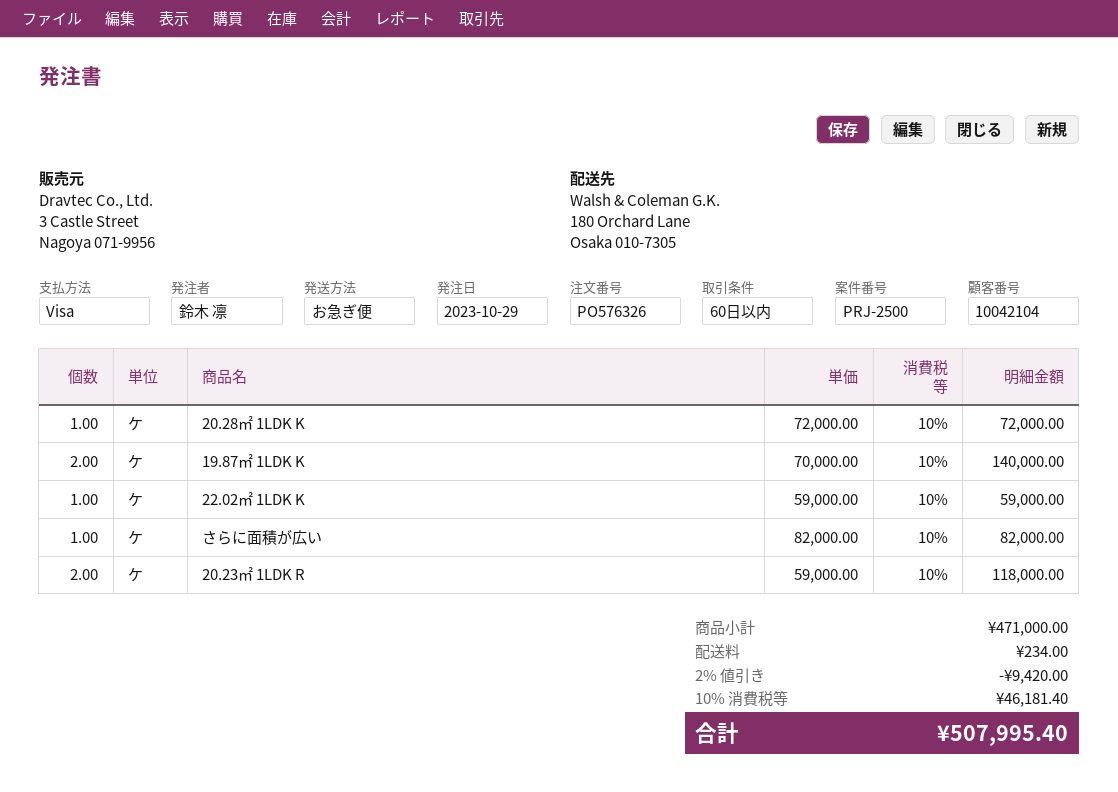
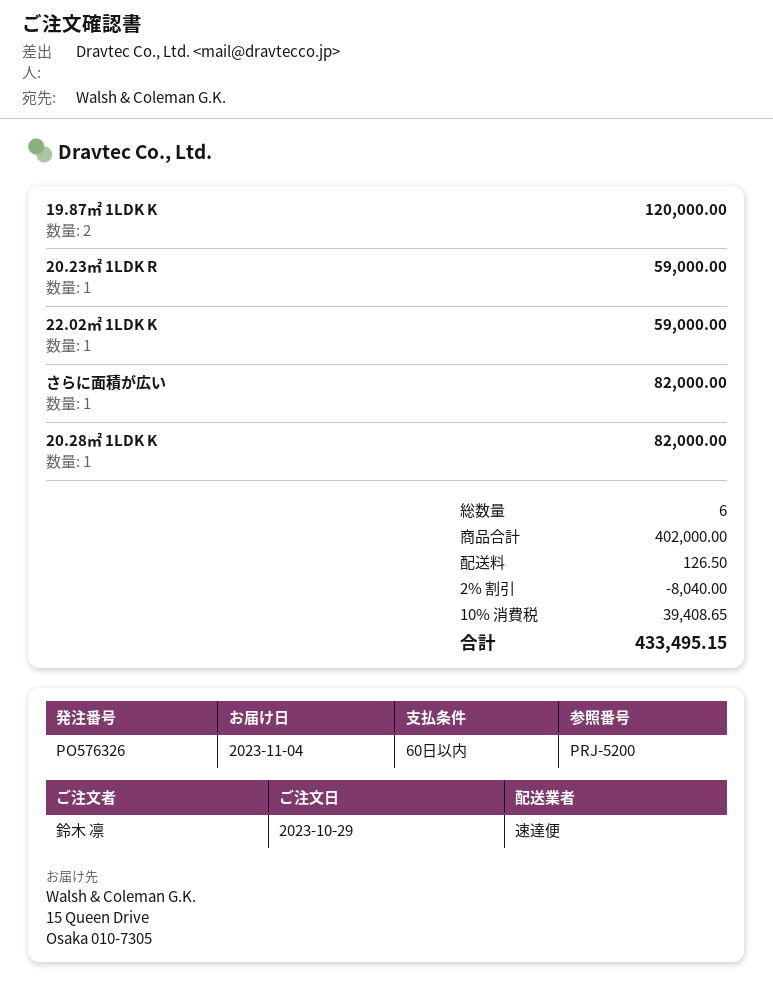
reference: PRJ-2500 -> PRJ-5200
ship to: 180 Orchard Lane, Osaka 010-7305 -> 15 Queen Drive, Osaka 010-7305
20.28㎡ 1LDK K: 1 for 72000.00 -> 1 for 82000.00
19.87㎡ 1LDK K: 2 for 140000.00 -> 2 for 120000.00
20.23㎡ 1LDK R: 2 for 118000.00 -> 1 for 59000.00
subtotal: 471000.00 -> 402000.00
discount: 2% = 9420.00 -> 2% = 8040.00
shipping: 234.00 -> 126.50
tax: 10% = 46181.40 -> 10% = 39408.65
total: 507995.40 -> 433495.15

